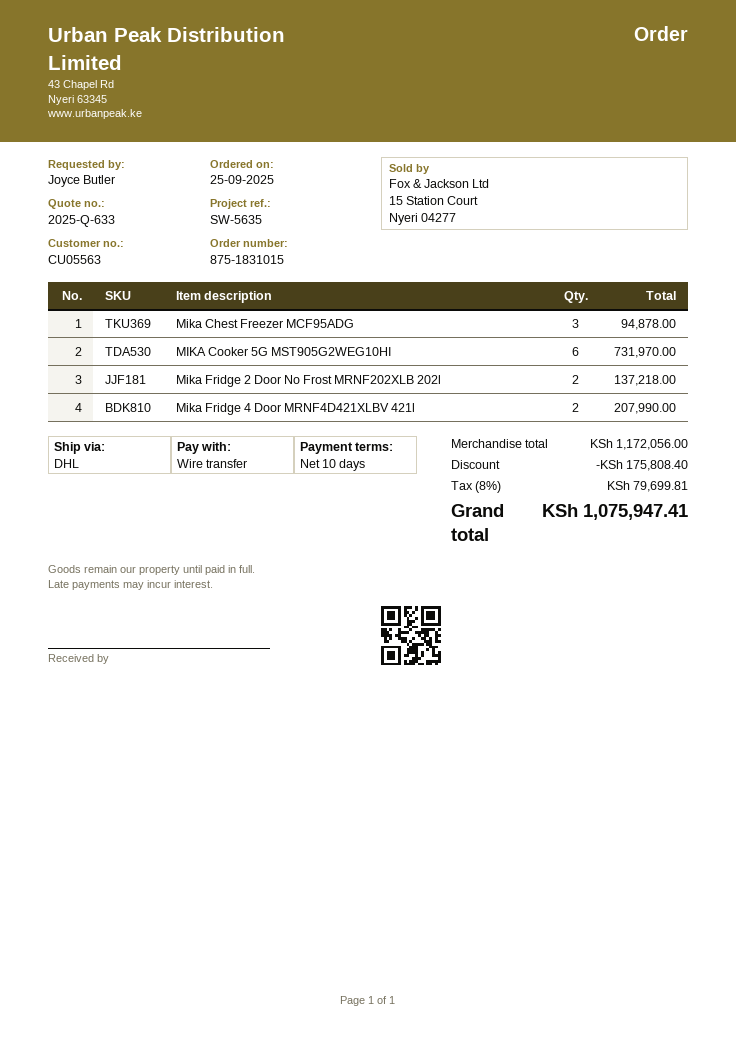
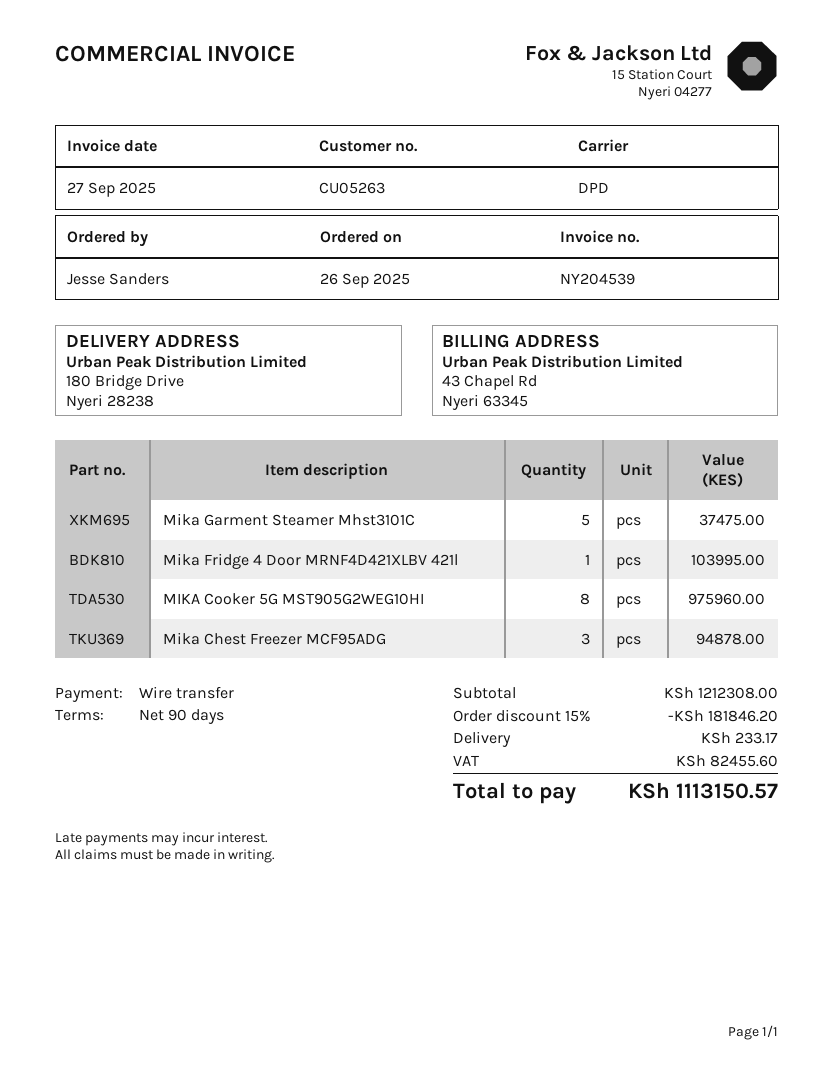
order date: 2025-09-25 -> 2025-09-26
payment terms: 10 days -> 90 days
customer number: CU05563 -> CU05263
ordered by: Joyce Butler -> Jesse Sanders
shipping method: DHL -> DPD
MIKA Cooker 5G MST905G2WEG10HI: 6 for 731970.00 -> 8 for 975960.00
Mika Fridge 2 Door No Frost MRNF202XLB 202l: 2 for 137218.00 -> none
Mika Fridge 4 Door MRNF4D421XLBV 421l: 2 for 207990.00 -> 1 for 103995.00
Mika Garment Steamer Mhst3101C: none -> 5 for 37475.00
subtotal: 1172056.00 -> 1212308.00
discount: 175808.40 -> 181846.20
shipping: none -> 233.17
tax: 79699.81 -> 82455.60
total: 1075947.41 -> 1113150.57

